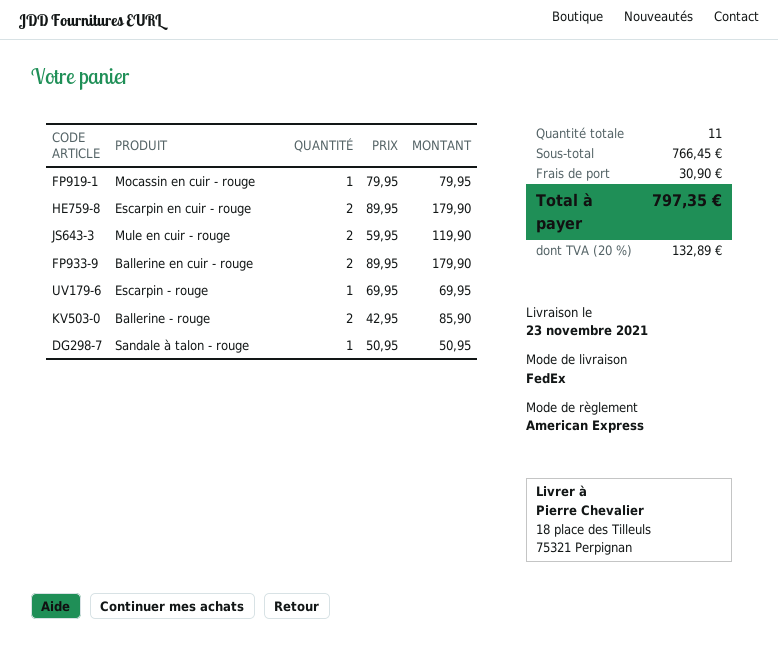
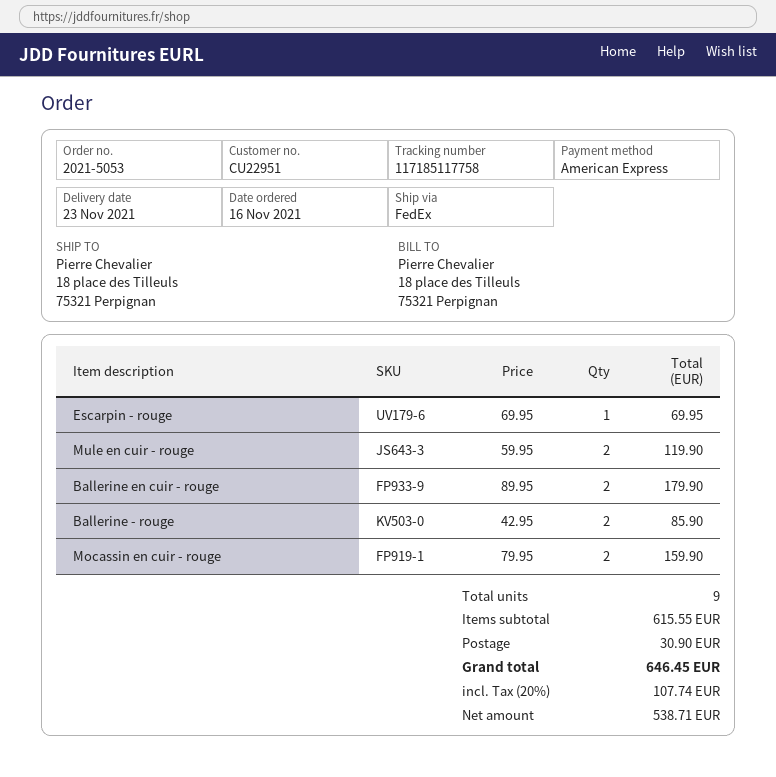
Mocassin en cuir - rouge: 1 x 79.95 = 79.95 -> 2 x 79.95 = 159.90
Escarpin en cuir - rouge: 2 x 89.95 = 179.90 -> none
Sandale à talon - rouge: 1 x 50.95 = 50.95 -> none
total quantity: 11 -> 9
subtotal: 766.45 -> 615.55
tax: 20% = 132.89 -> 20% = 107.74
total: 797.35 -> 646.45

